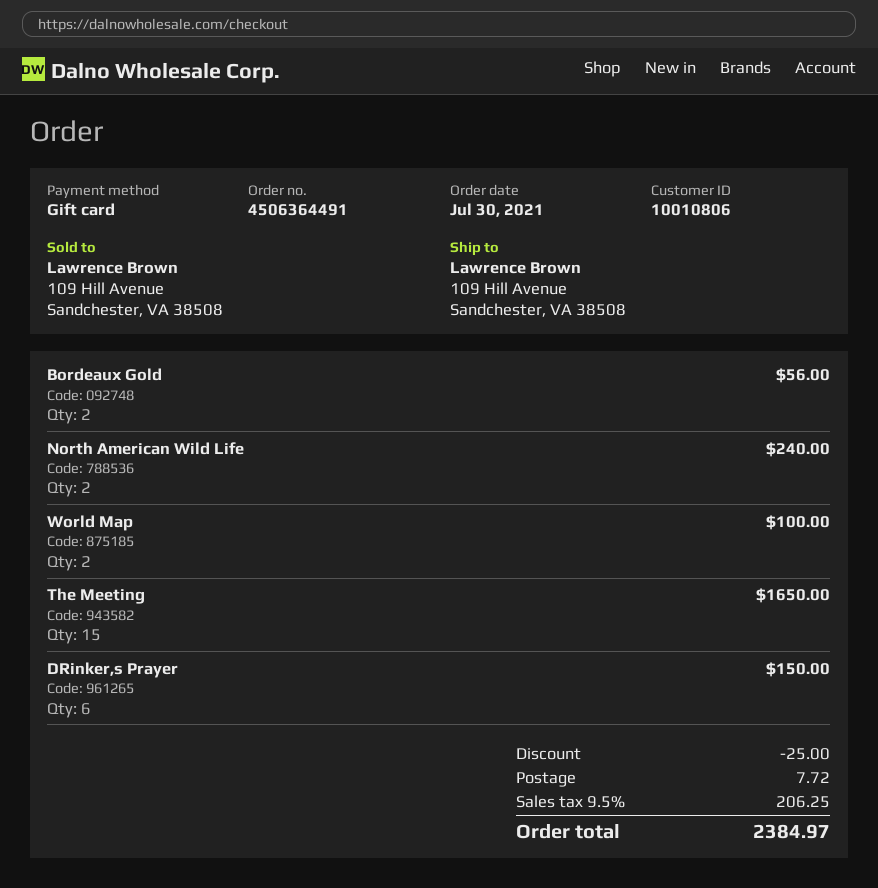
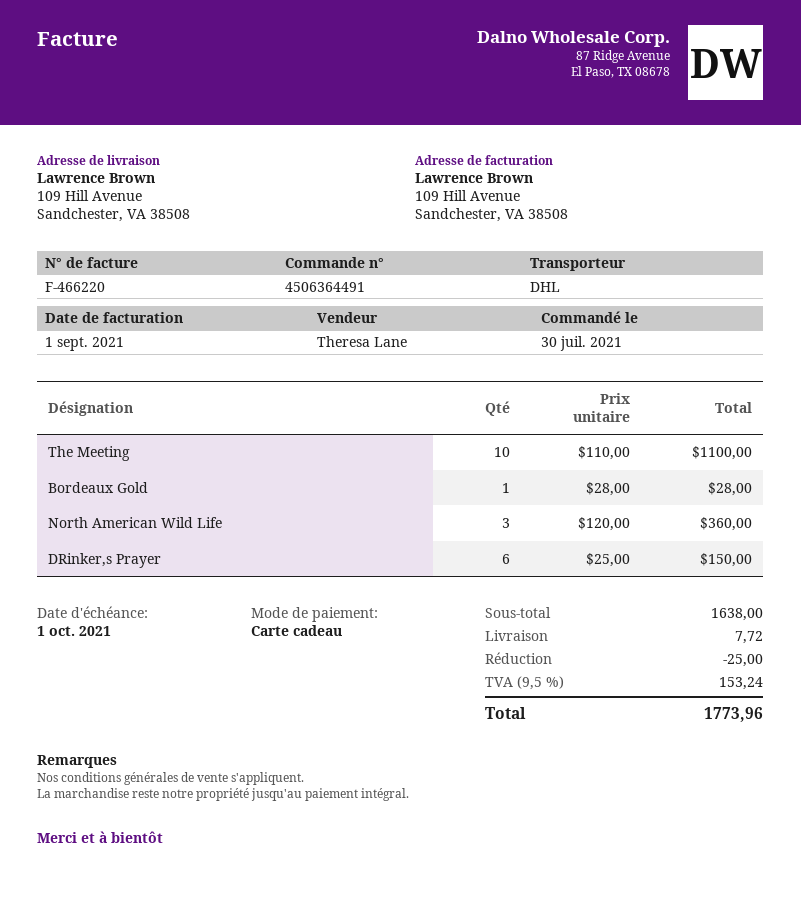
Bordeaux Gold: 2 for 56.00 -> 1 for 28.00
North American Wild Life: 2 for 240.00 -> 3 for 360.00
World Map: 2 for 100.00 -> none
The Meeting: 15 for 1650.00 -> 10 for 1100.00
tax: 9.5% = 206.25 -> 9.5% = 153.24
total: 2384.97 -> 1773.96

